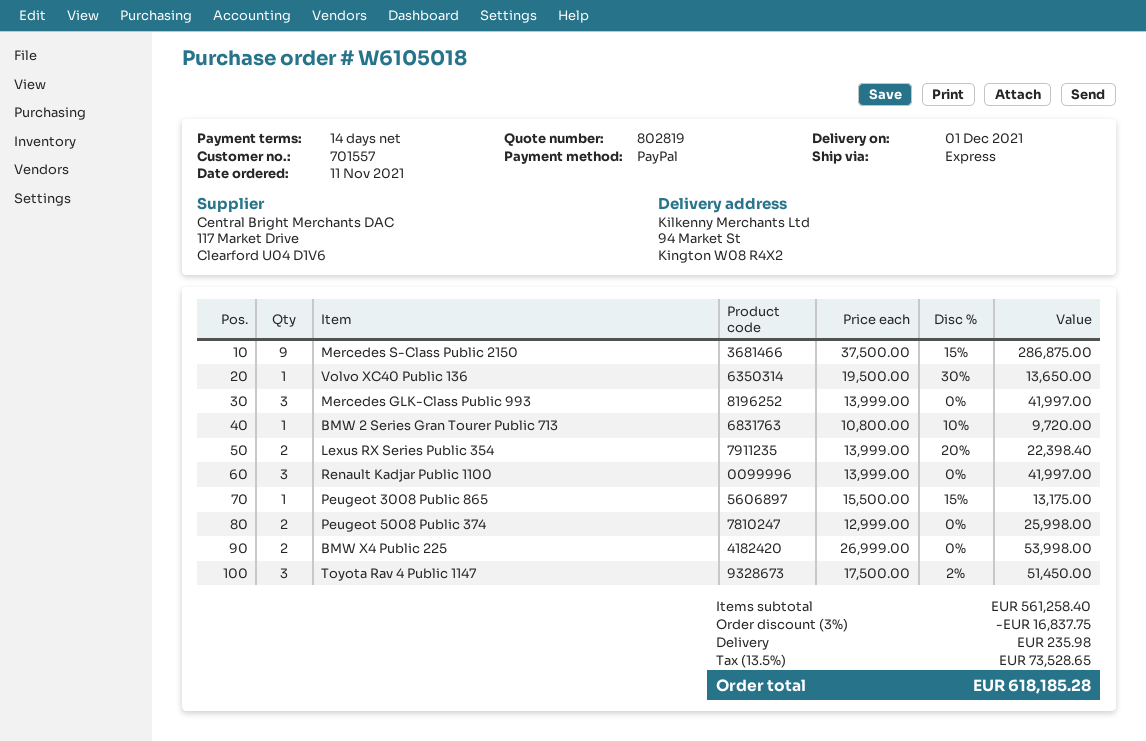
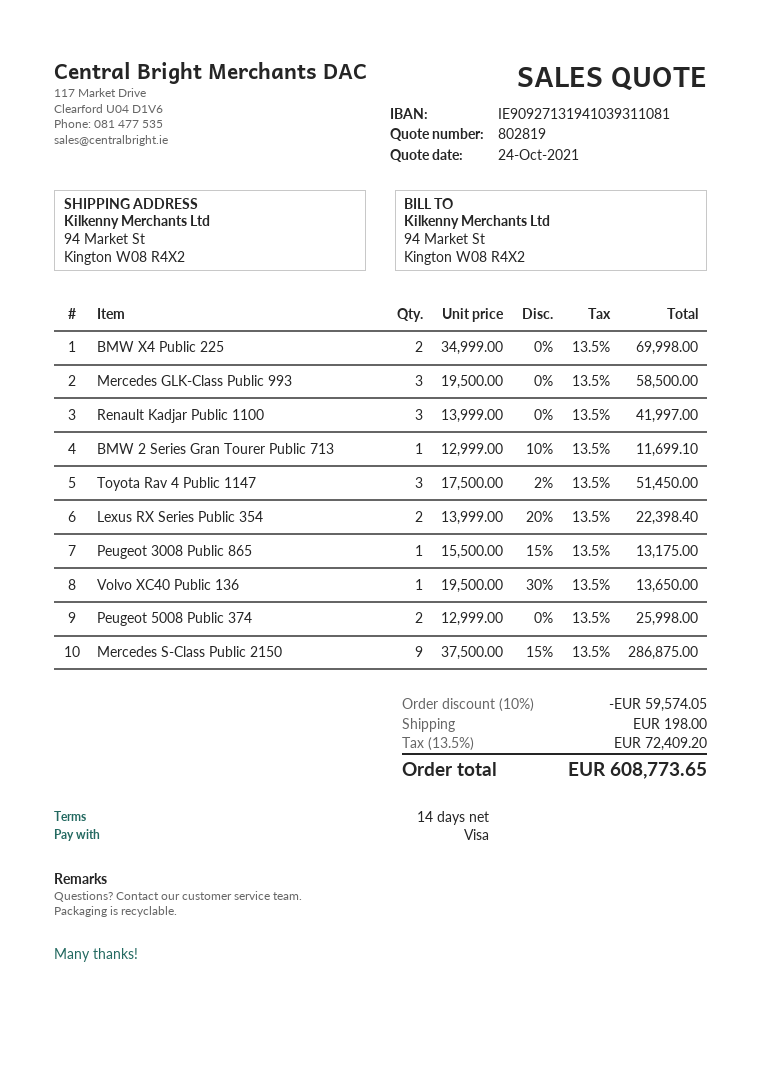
payment method: PayPal -> Visa
Mercedes GLK-Class Public 993: 3 x 13999.00 = 41997.00 -> 3 x 19500.00 = 58500.00
BMW 2 Series Gran Tourer Public 713: 1 x 10800.00 - 10% = 9720.00 -> 1 x 12999.00 - 10% = 11699.10
BMW X4 Public 225: 2 x 26999.00 = 53998.00 -> 2 x 34999.00 = 69998.00
discount: 3% = 16837.75 -> 10% = 59574.05
shipping: 235.98 -> 198.00
tax: 13.5% = 73528.65 -> 13.5% = 72409.20
total: 618185.28 -> 608773.65

